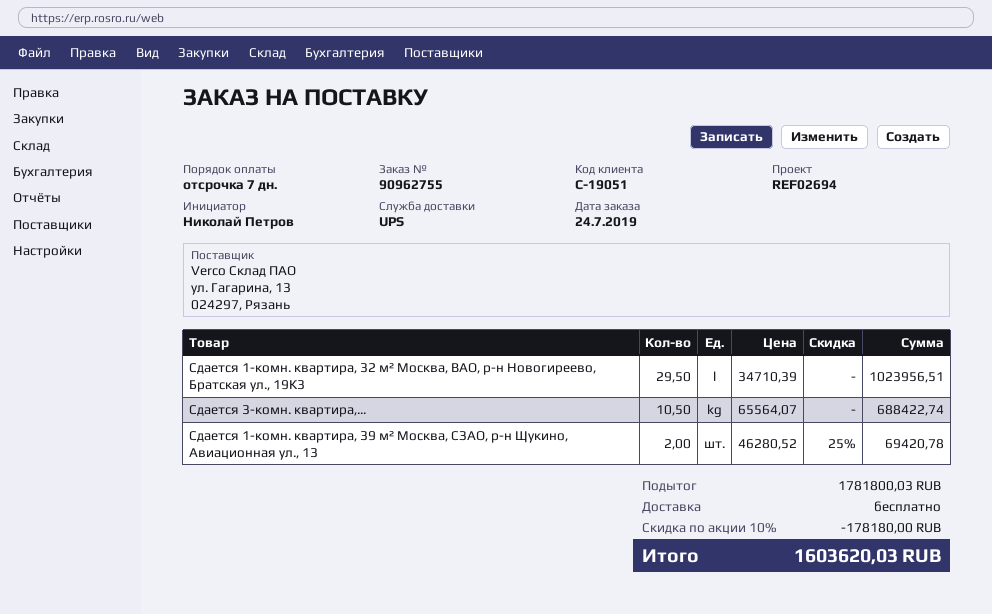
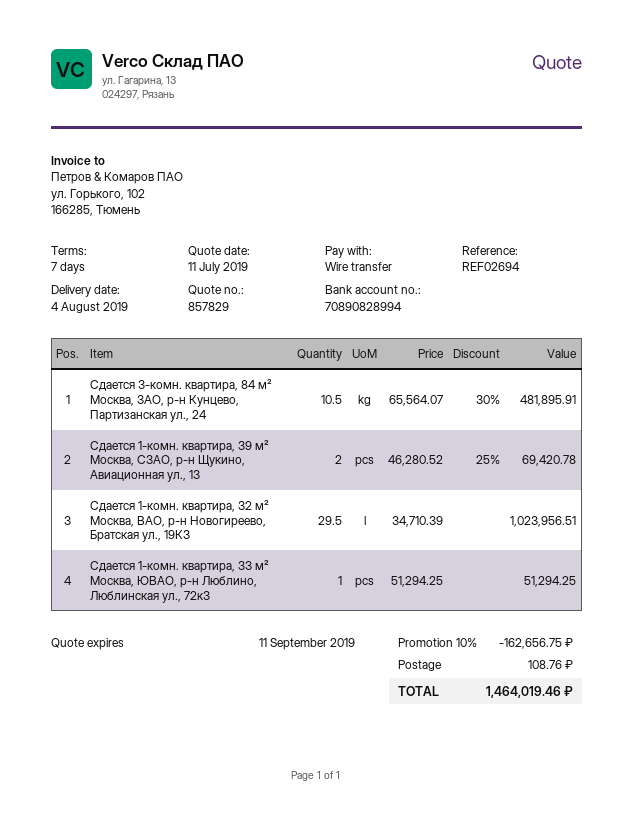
Сдается 3-комн. квартира,...: 10.5 x 65564.07 = 688422.74 -> 10.5 x 65564.07 - 30% = 481895.91
Сдается 1-комн. квартира, 33 м² Москва, ЮВАО, р-н Люблино, Люблинская ул., 72к3: none -> 1 x 51294.25 = 51294.25
discount: 10% = 178180.00 -> 10% = 162656.75
shipping: 0.00 -> 108.76
total: 1603620.03 -> 1464019.46

